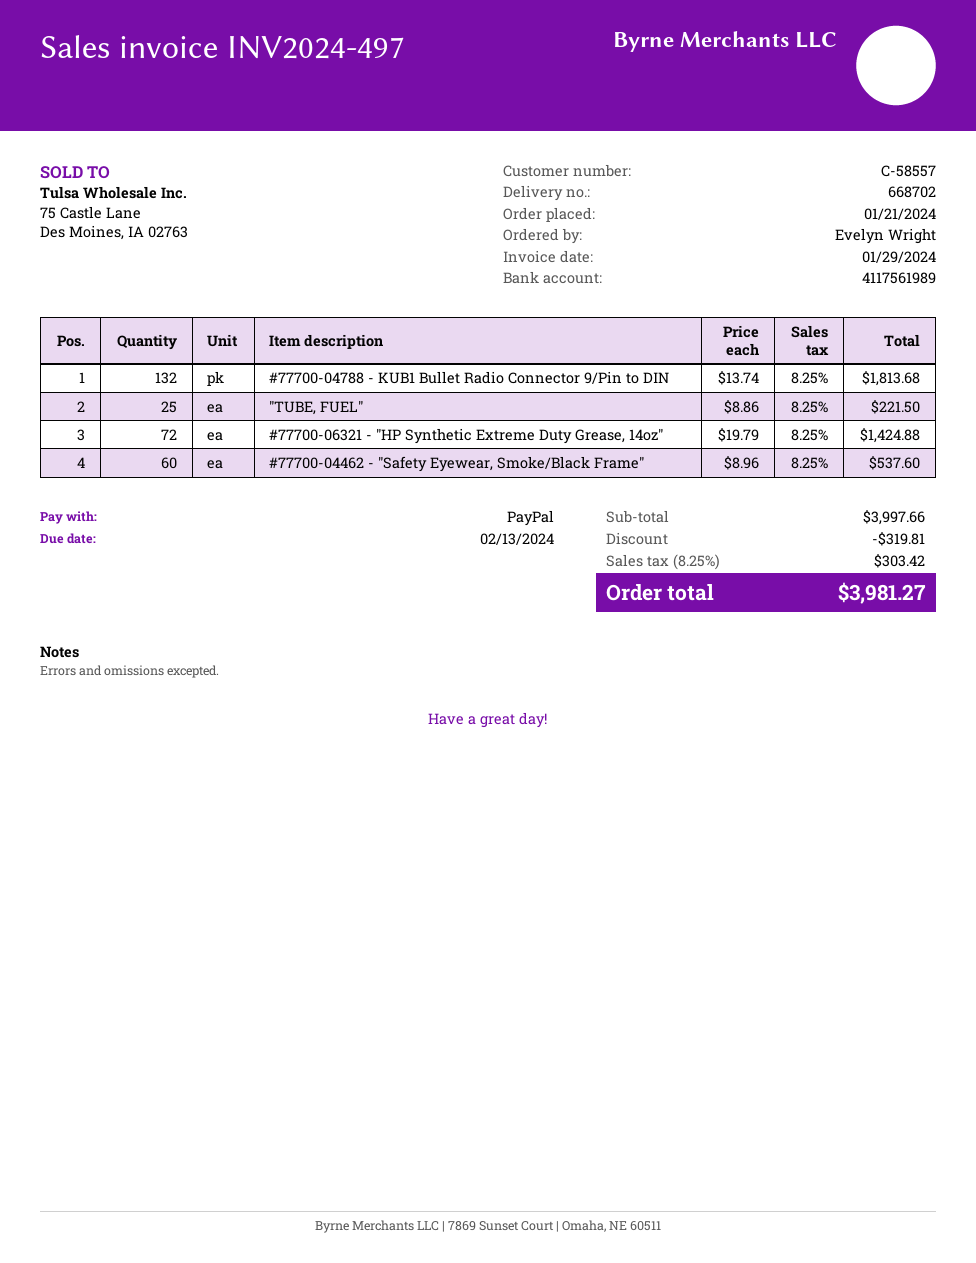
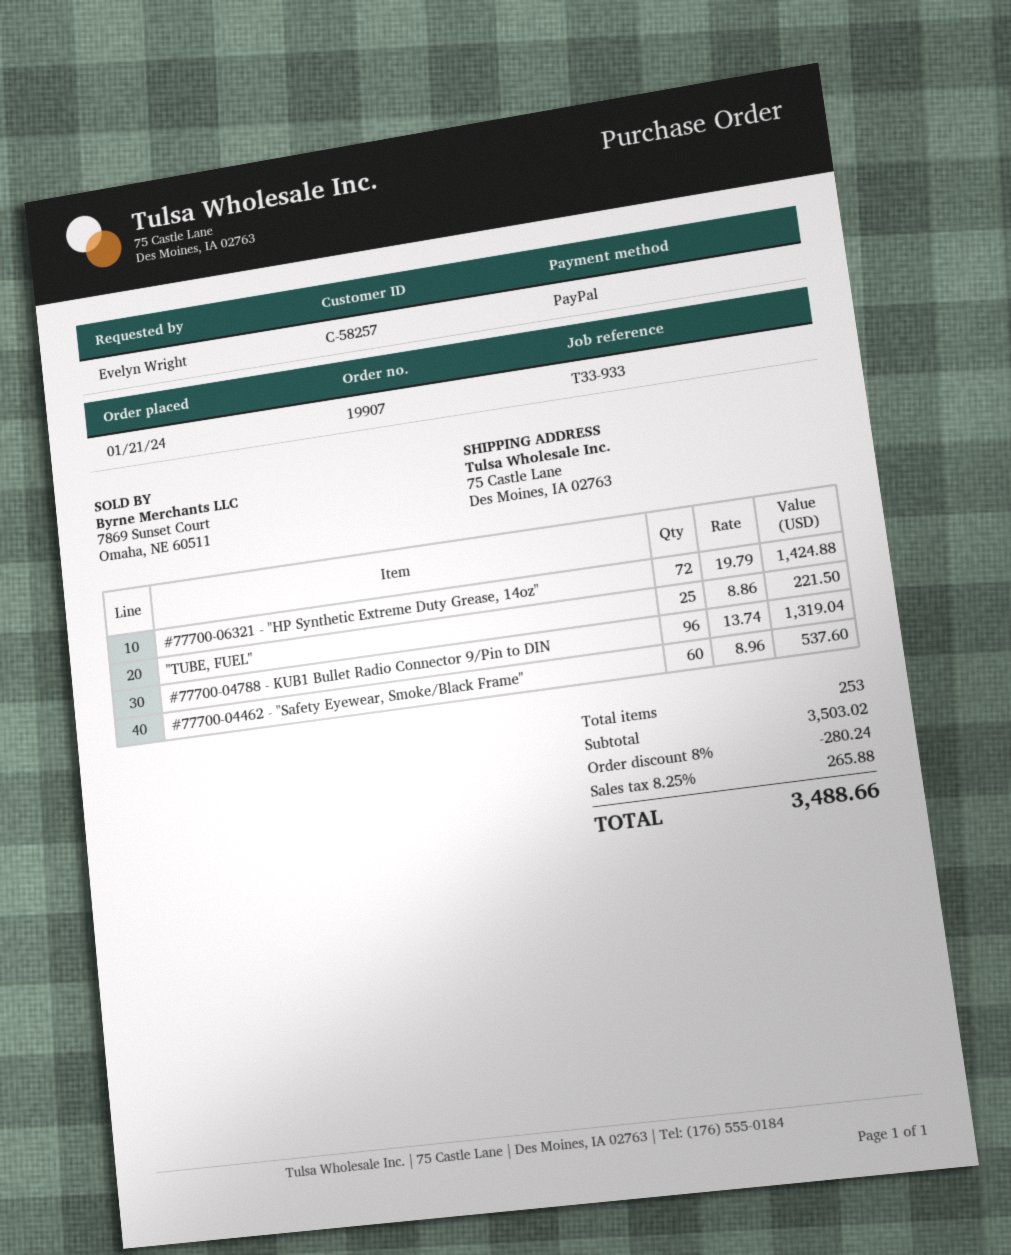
customer number: C-58557 -> C-58257
#77700-04788 - KUB1 Bullet Radio Connector 9/Pin to DIN: 132 x 13.74 = 1813.68 -> 96 x 13.74 = 1319.04
subtotal: 3997.66 -> 3503.02
discount: 319.81 -> 280.24
tax: 8.25% = 303.42 -> 8.25% = 265.88
total: 3981.27 -> 3488.66

